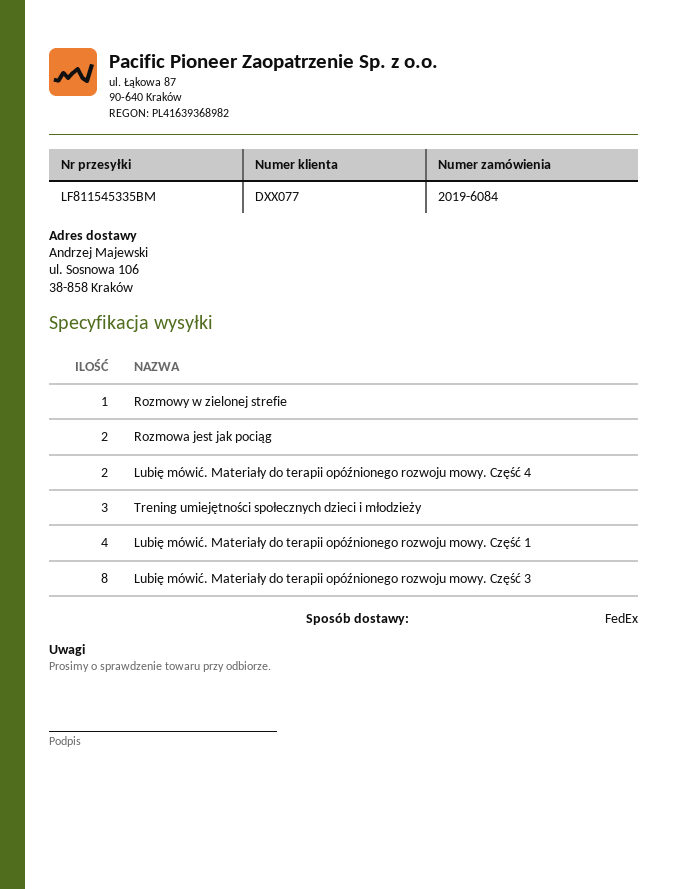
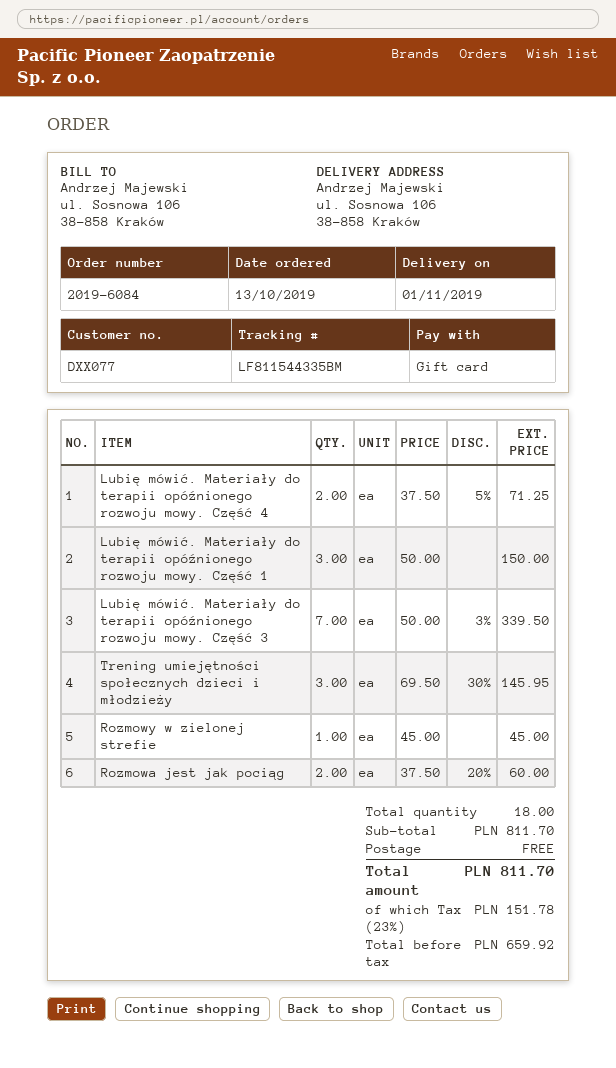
tracking number: LF811545335BM -> LF811544335BM
Lubię mówić. Materiały do terapii opóźnionego rozwoju mowy. Część 1: 4 -> 3
Lubię mówić. Materiały do terapii opóźnionego rozwoju mowy. Część 3: 8 -> 7

